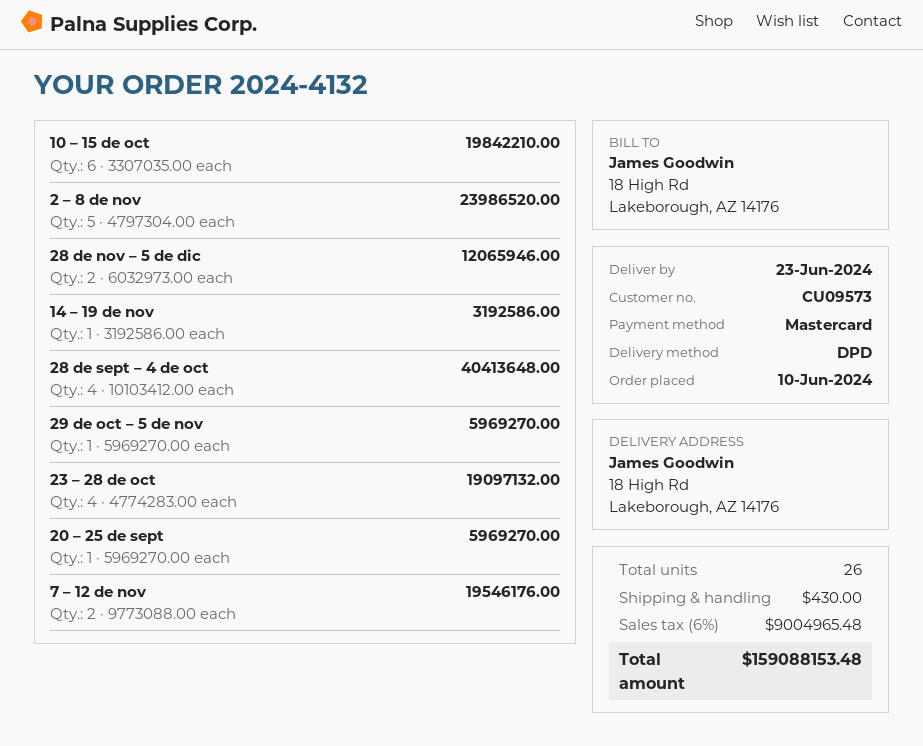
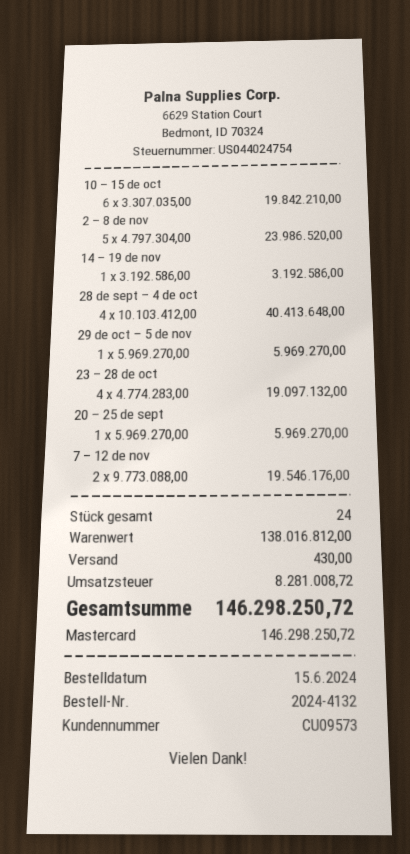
order date: 2024-06-10 -> 2024-06-15
28 de nov – 5 de dic: 2 x 6032973.00 = 12065946.00 -> none
total quantity: 26 -> 24
tax: 9004965.48 -> 8281008.72
total: 159088153.48 -> 146298250.72

